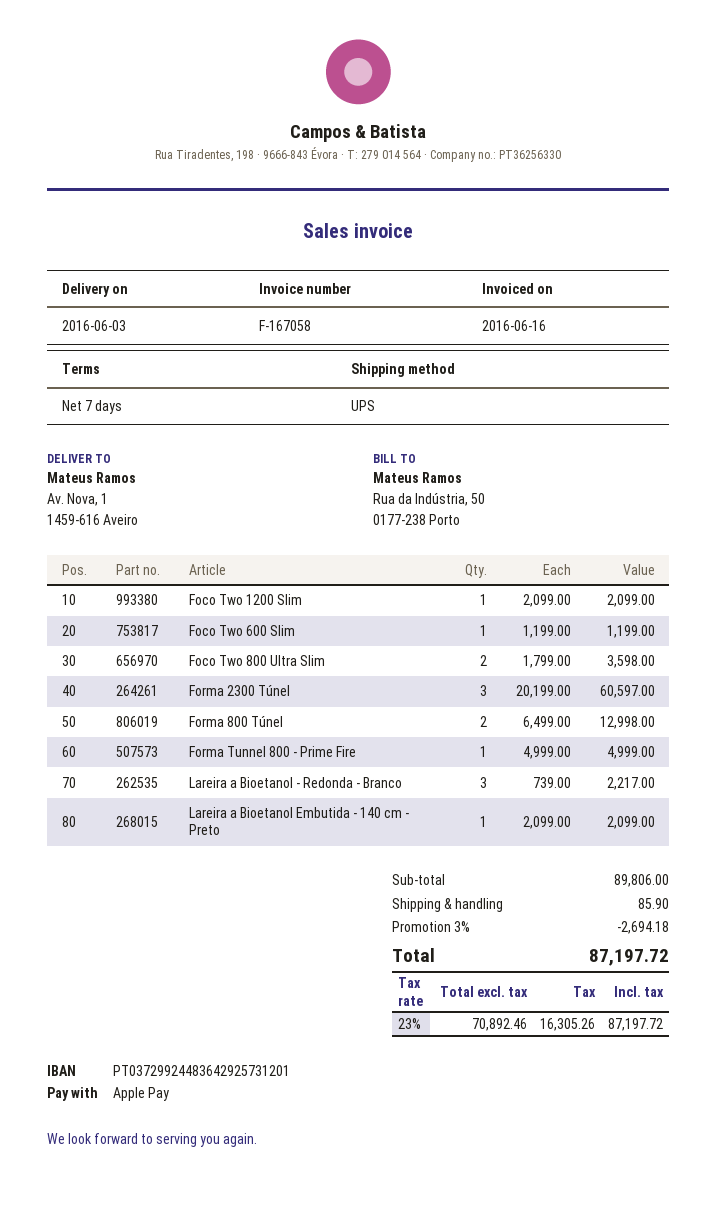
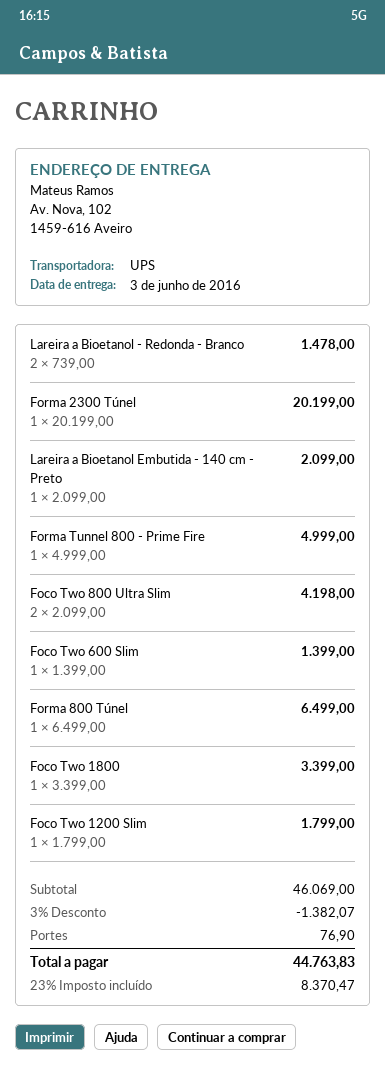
ship to: Av. Nova, 1, 1459-616 Aveiro -> Av. Nova, 102, 1459-616 Aveiro
Foco Two 1200 Slim: 1 x 2099.00 = 2099.00 -> 1 x 1799.00 = 1799.00
Foco Two 600 Slim: 1 x 1199.00 = 1199.00 -> 1 x 1399.00 = 1399.00
Foco Two 800 Ultra Slim: 2 x 1799.00 = 3598.00 -> 2 x 2099.00 = 4198.00
Forma 2300 Túnel: 3 x 20199.00 = 60597.00 -> 1 x 20199.00 = 20199.00
Forma 800 Túnel: 2 x 6499.00 = 12998.00 -> 1 x 6499.00 = 6499.00
Lareira a Bioetanol - Redonda - Branco: 3 x 739.00 = 2217.00 -> 2 x 739.00 = 1478.00
Foco Two 1800: none -> 1 x 3399.00 = 3399.00
subtotal: 89806.00 -> 46069.00
discount: 3% = 2694.18 -> 3% = 1382.07
shipping: 85.90 -> 76.90
tax: 23% = 16305.26 -> 23% = 8370.47
total: 87197.72 -> 44763.83

